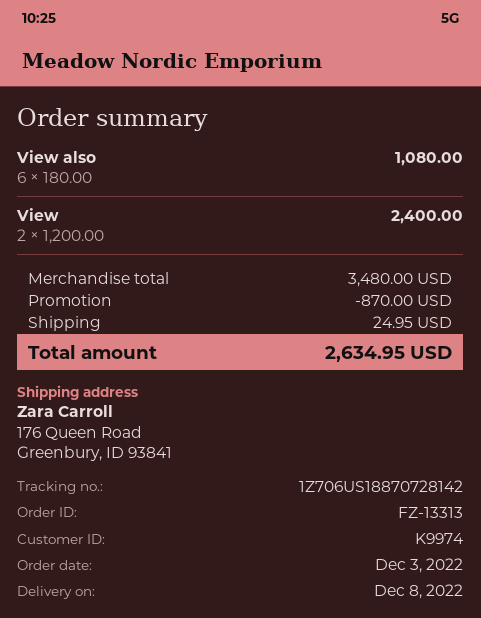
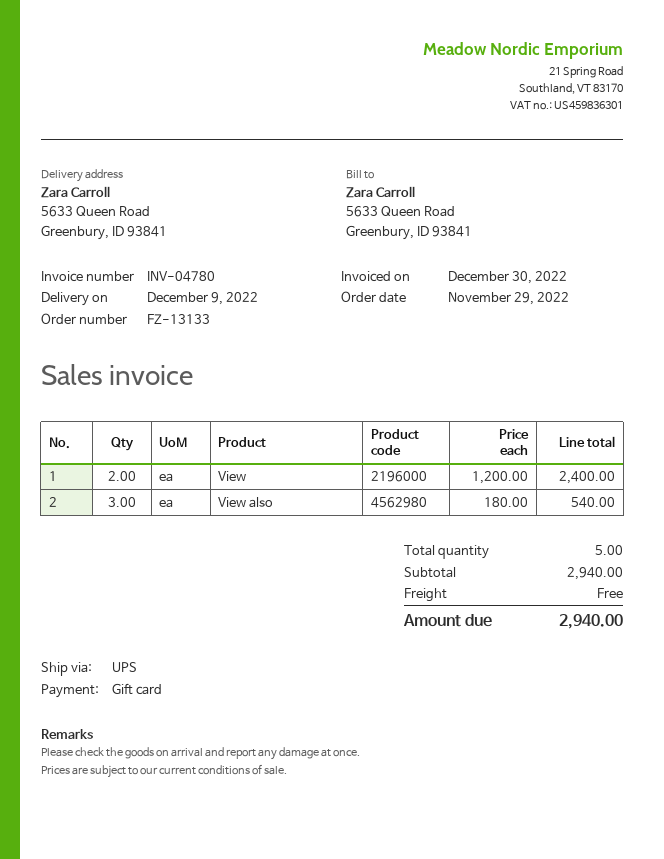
order number: FZ-13313 -> FZ-13133
order date: 2022-12-03 -> 2022-11-29
delivery date: 2022-12-08 -> 2022-12-09
ship to: 176 Queen Road, Greenbury, ID 93841 -> 5633 Queen Road, Greenbury, ID 93841
View also: 6 x 180.00 = 1080.00 -> 3 x 180.00 = 540.00
subtotal: 3480.00 -> 2940.00
discount: 870.00 -> none
shipping: 24.95 -> 0.00
total: 2634.95 -> 2940.00

